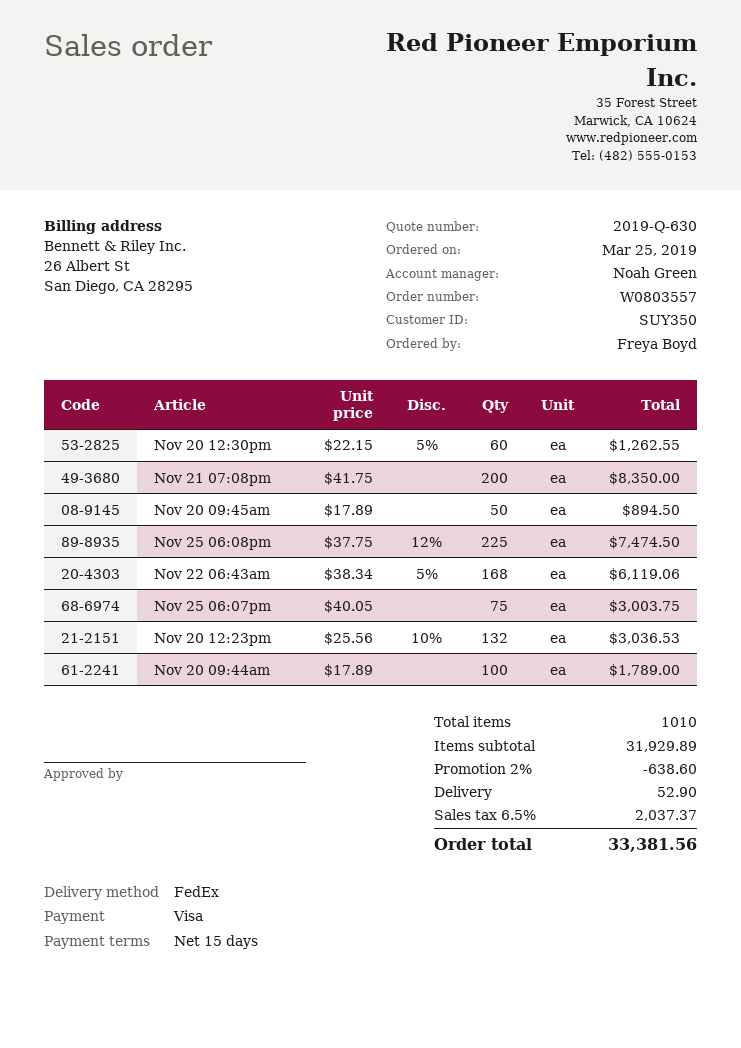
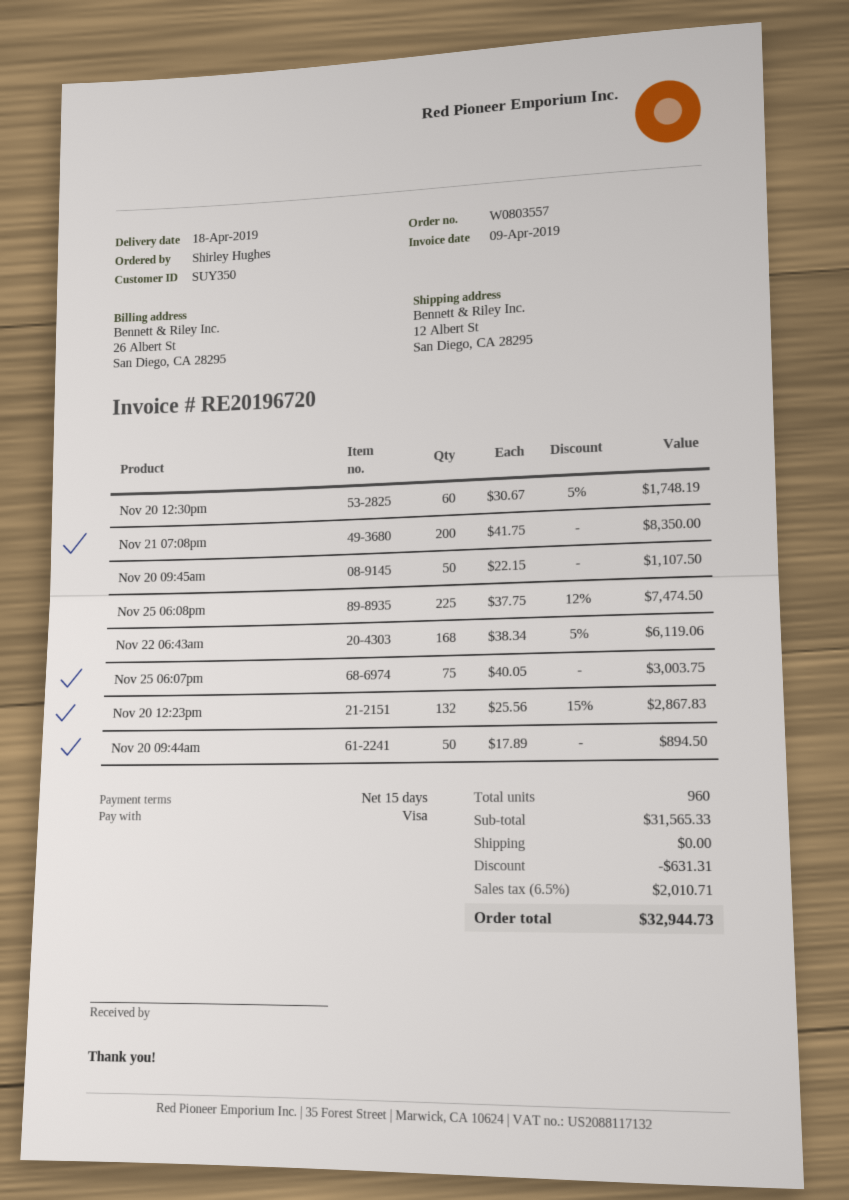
ordered by: Freya Boyd -> Shirley Hughes
Nov 20 12:30pm: 60 x 22.15 - 5% = 1262.55 -> 60 x 30.67 - 5% = 1748.19
Nov 20 09:45am: 50 x 17.89 = 894.50 -> 50 x 22.15 = 1107.50
Nov 20 12:23pm: 132 x 25.56 - 10% = 3036.53 -> 132 x 25.56 - 15% = 2867.83
Nov 20 09:44am: 100 x 17.89 = 1789.00 -> 50 x 17.89 = 894.50
total quantity: 1010 -> 960
subtotal: 31929.89 -> 31565.33
discount: 638.60 -> 631.31
shipping: 52.90 -> 0.00
tax: 6.5% = 2037.37 -> 6.5% = 2010.71
total: 33381.56 -> 32944.73

